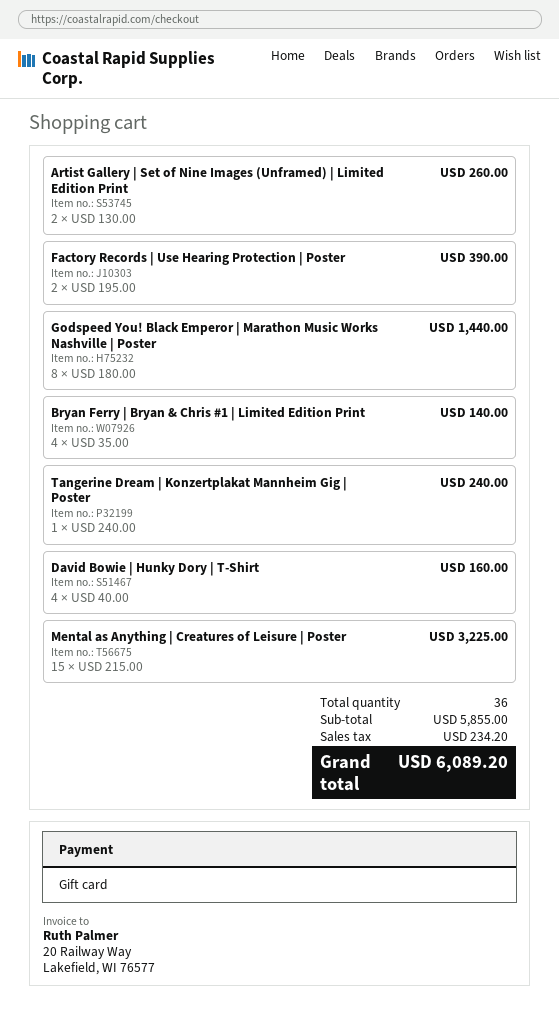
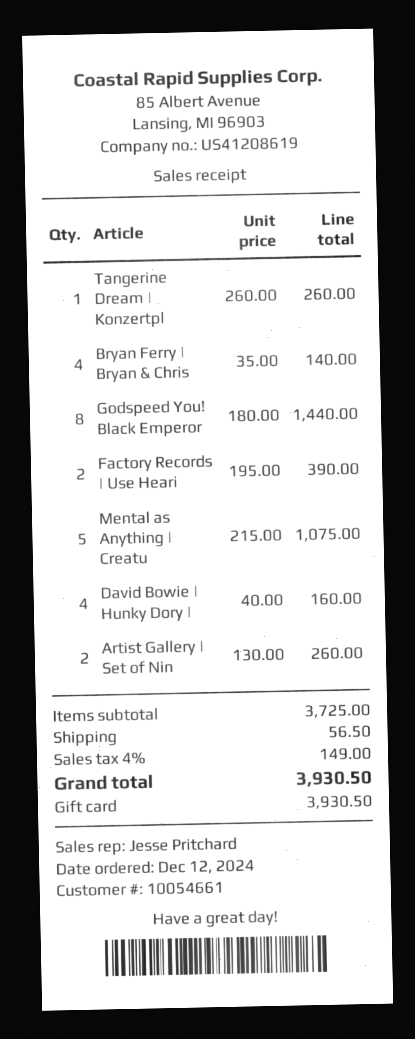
Tangerine Dream | Konzertplakat Mannheim Gig | Poster: 1 x 240.00 = 240.00 -> 1 x 260.00 = 260.00
Mental as Anything | Creatures of Leisure | Poster: 15 x 215.00 = 3225.00 -> 5 x 215.00 = 1075.00
subtotal: 5855.00 -> 3725.00
shipping: none -> 56.50
tax: 234.20 -> 149.00
total: 6089.20 -> 3930.50

